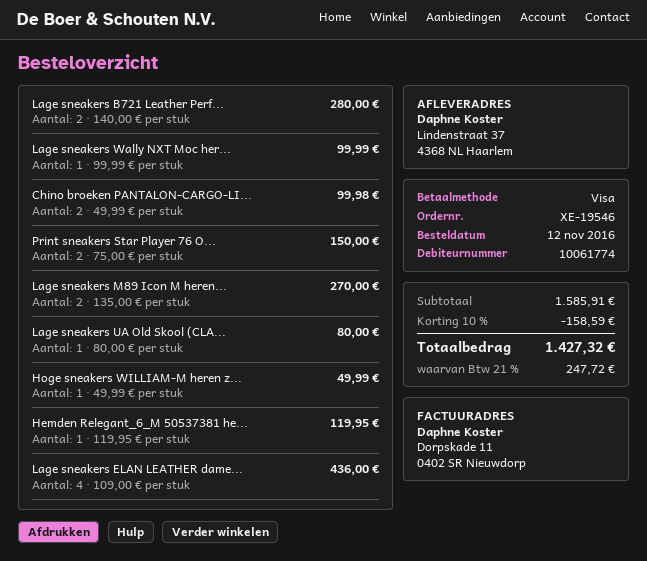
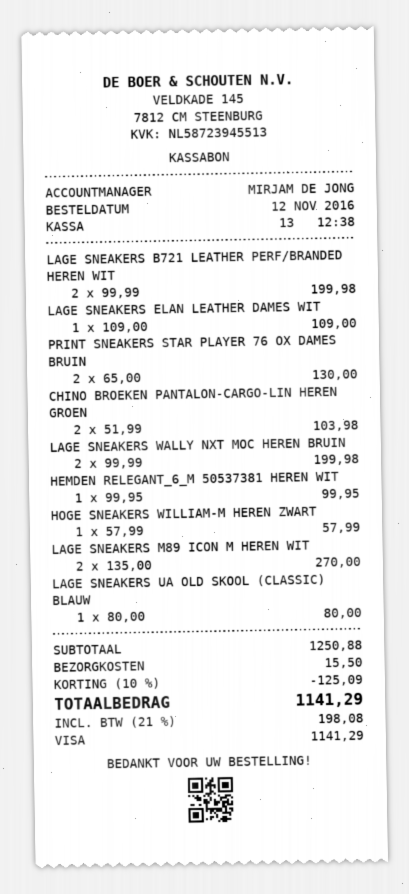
Lage sneakers B721 Leather Perf...: 2 x 140.00 = 280.00 -> 2 x 99.99 = 199.98
Lage sneakers Wally NXT Moc her...: 1 x 99.99 = 99.99 -> 2 x 99.99 = 199.98
Chino broeken PANTALON-CARGO-LI...: 2 x 49.99 = 99.98 -> 2 x 51.99 = 103.98
Print sneakers Star Player 76 O...: 2 x 75.00 = 150.00 -> 2 x 65.00 = 130.00
Hoge sneakers WILLIAM-M heren z...: 1 x 49.99 = 49.99 -> 1 x 57.99 = 57.99
Hemden Relegant_6_M 50537381 he...: 1 x 119.95 = 119.95 -> 1 x 99.95 = 99.95
Lage sneakers ELAN LEATHER dame...: 4 x 109.00 = 436.00 -> 1 x 109.00 = 109.00
subtotal: 1585.91 -> 1250.88
discount: 10% = 158.59 -> 10% = 125.09
shipping: none -> 15.50
tax: 21% = 247.72 -> 21% = 198.08
total: 1427.32 -> 1141.29

